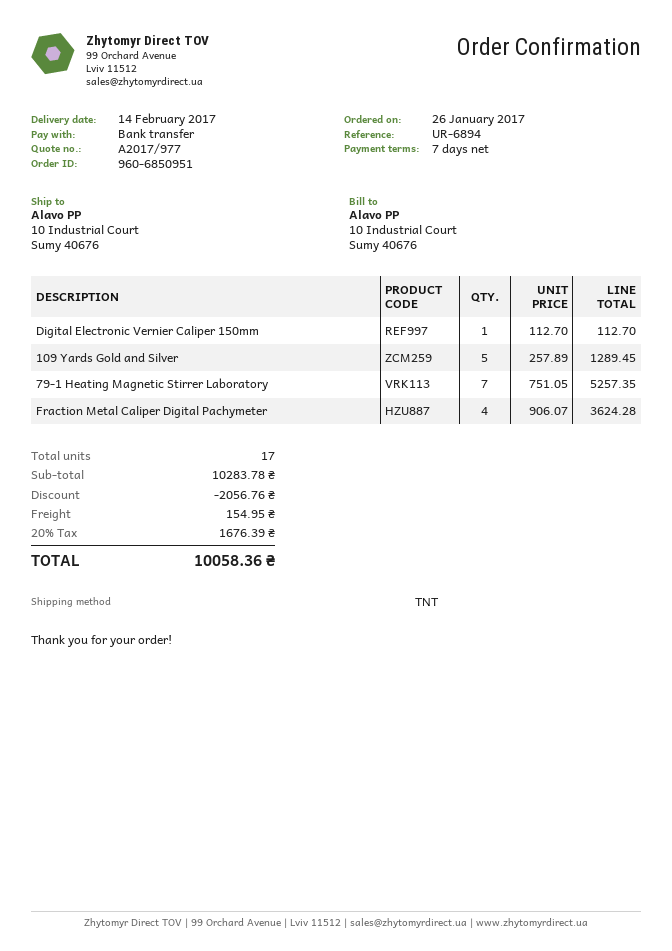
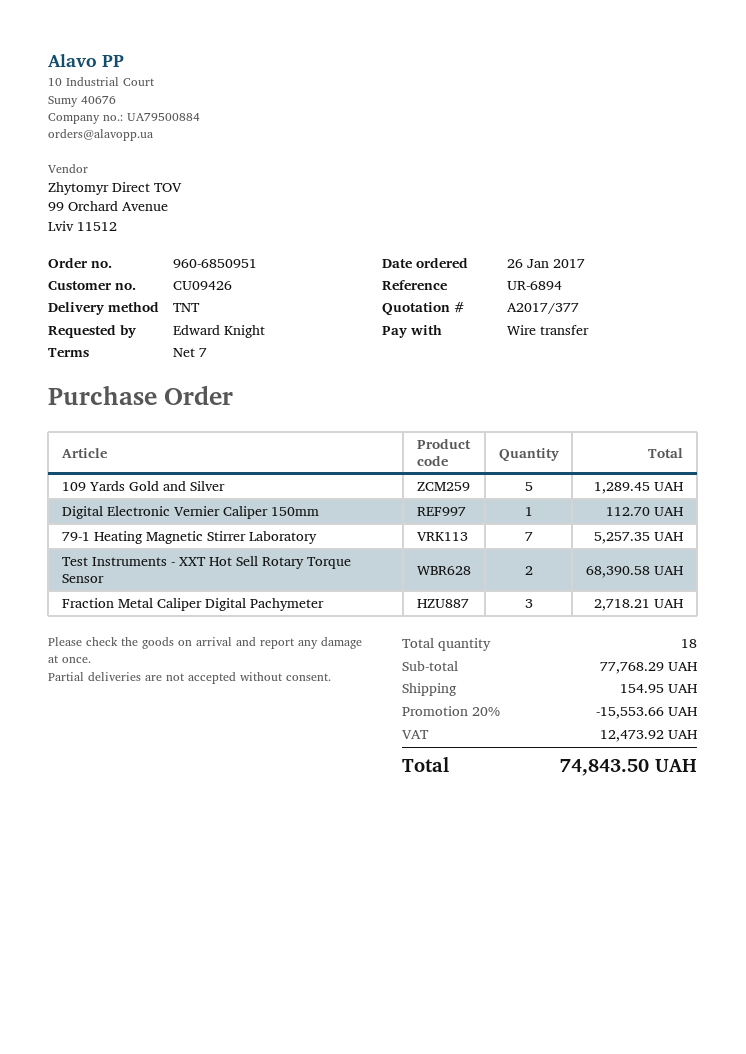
quote number: A2017/977 -> A2017/377
Fraction Metal Caliper Digital Pachymeter: 4 for 3624.28 -> 3 for 2718.21
Test Instruments - XXT Hot Sell Rotary Torque Sensor: none -> 2 for 68390.58
total quantity: 17 -> 18
subtotal: 10283.78 -> 77768.29
discount: 2056.76 -> 15553.66
tax: 1676.39 -> 12473.92
total: 10058.36 -> 74843.50

